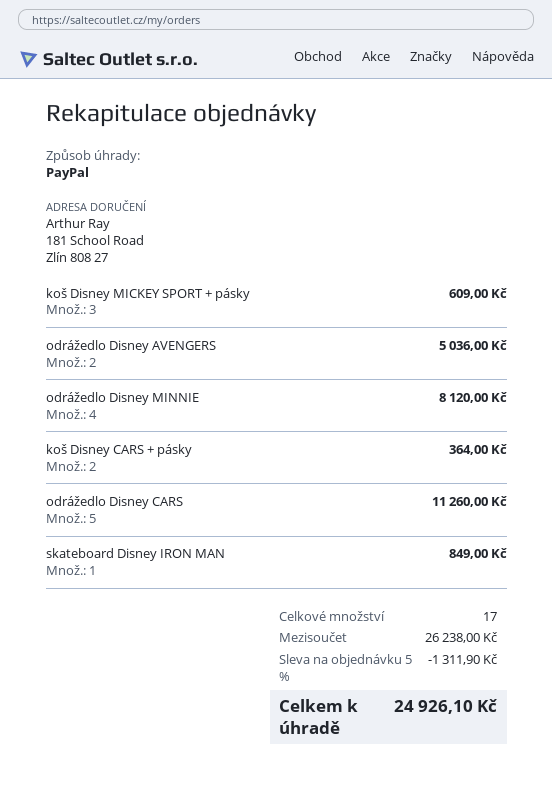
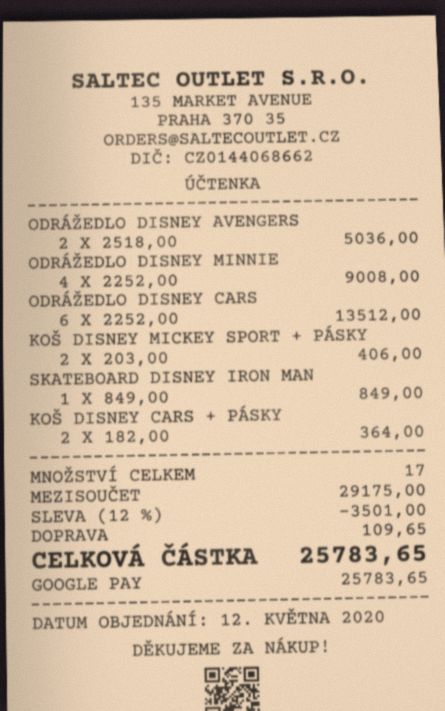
payment method: PayPal -> Google Pay
koš Disney MICKEY SPORT + pásky: 3 for 609.00 -> 2 for 406.00
odrážedlo Disney MINNIE: 4 for 8120.00 -> 4 for 9008.00
odrážedlo Disney CARS: 5 for 11260.00 -> 6 for 13512.00
subtotal: 26238.00 -> 29175.00
discount: 5% = 1311.90 -> 12% = 3501.00
shipping: none -> 109.65
total: 24926.10 -> 25783.65

